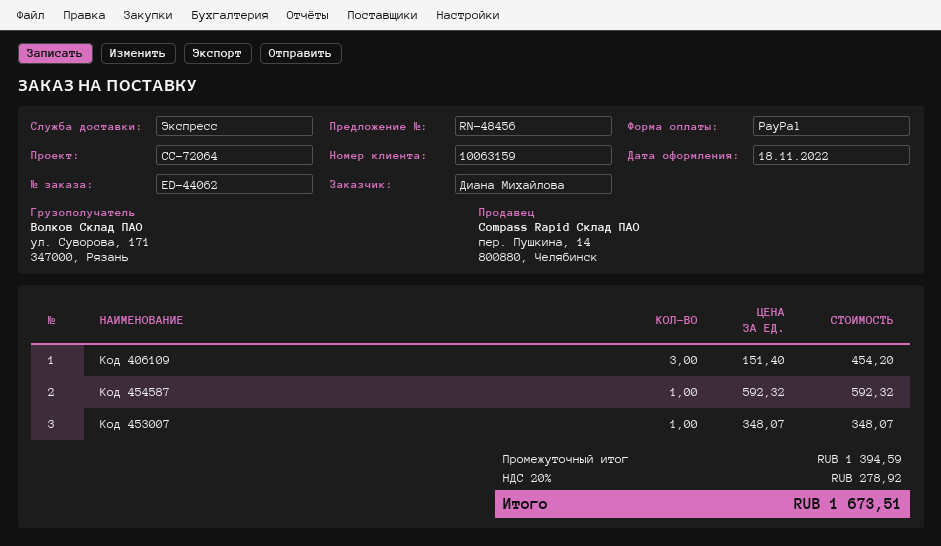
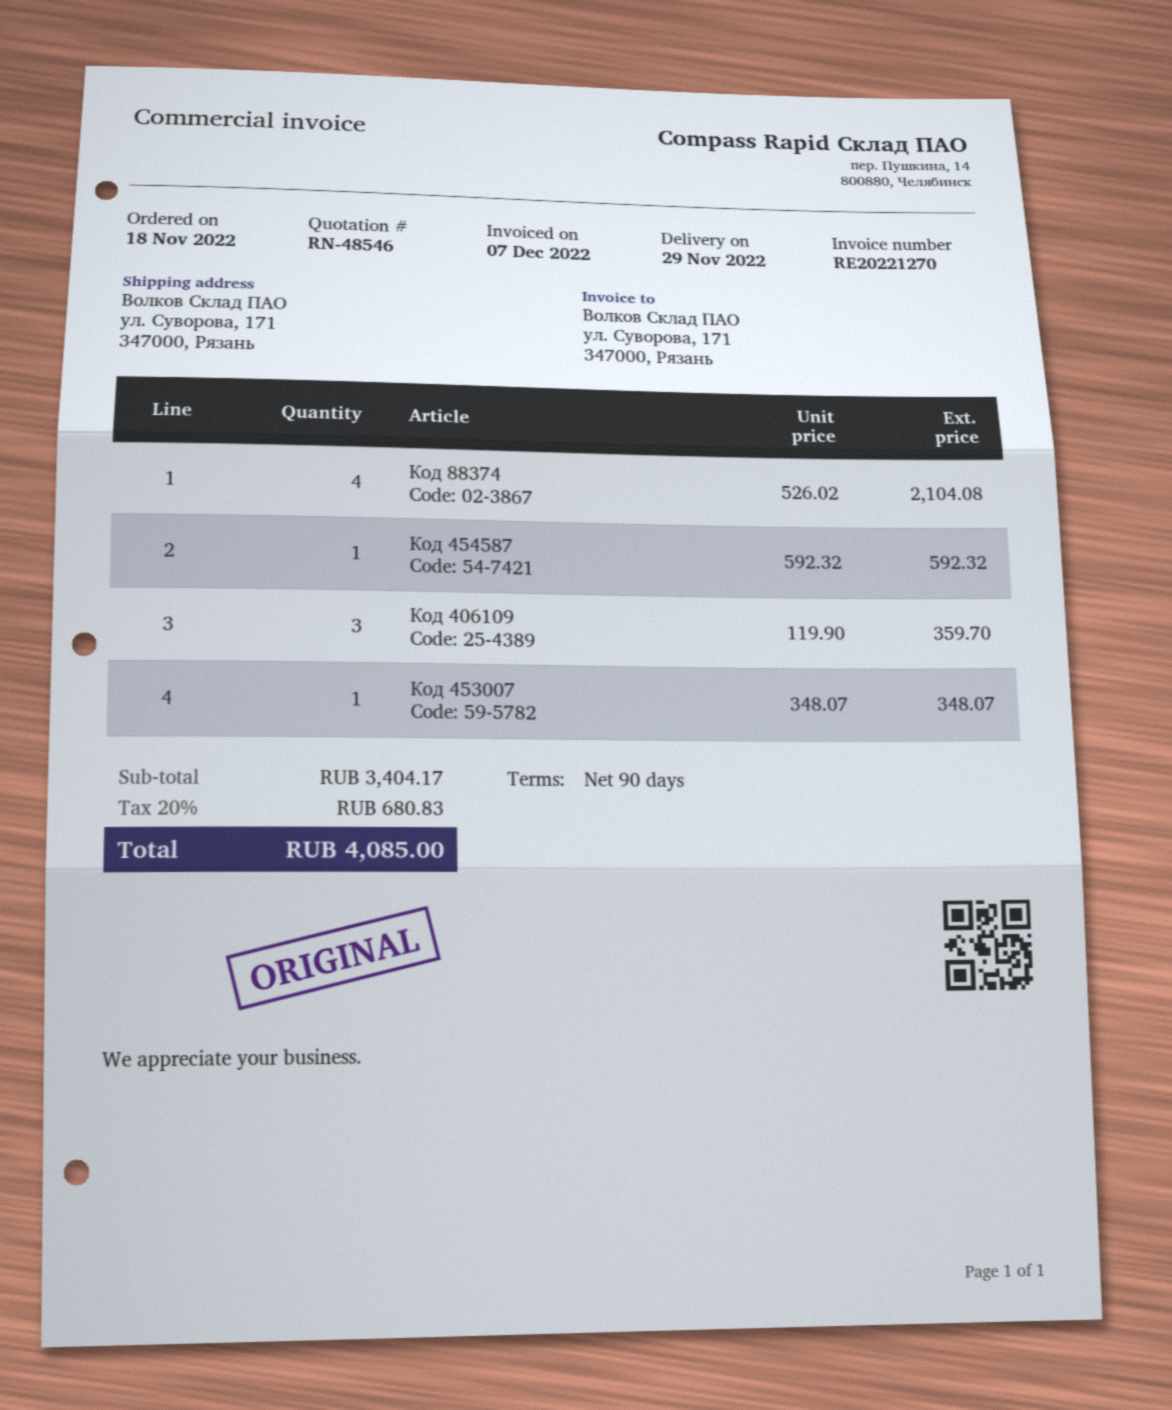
quote number: RN-48456 -> RN-48546
Код 406109: 3 x 151.40 = 454.20 -> 3 x 119.90 = 359.70
Код 88374: none -> 4 x 526.02 = 2104.08
subtotal: 1394.59 -> 3404.17
tax: 20% = 278.92 -> 20% = 680.83
total: 1673.51 -> 4085.00

